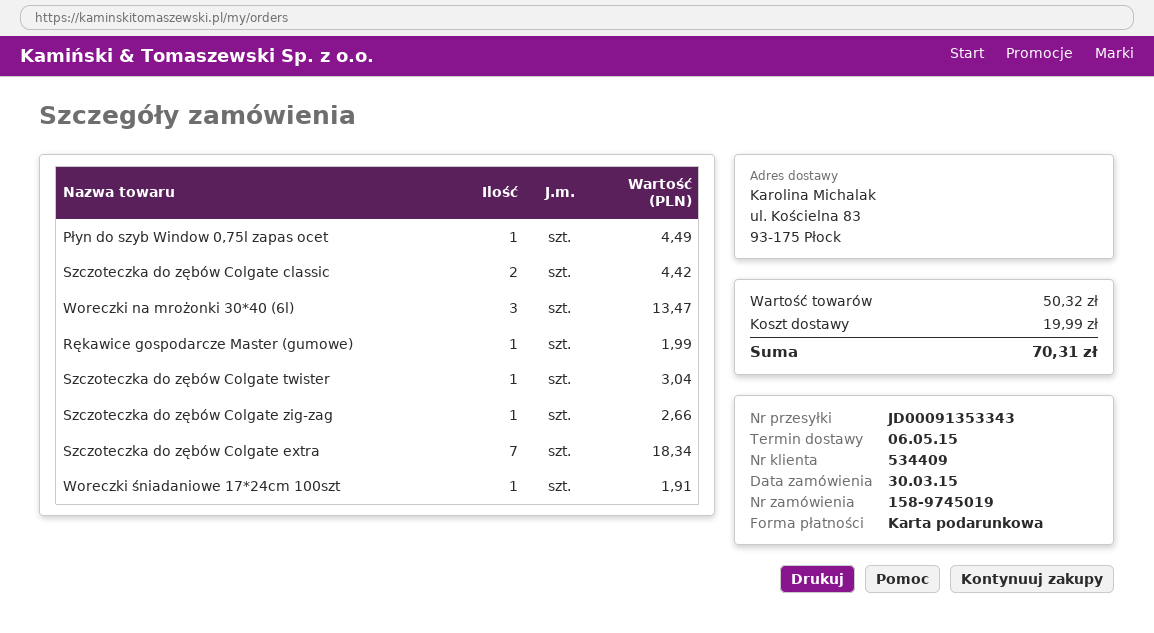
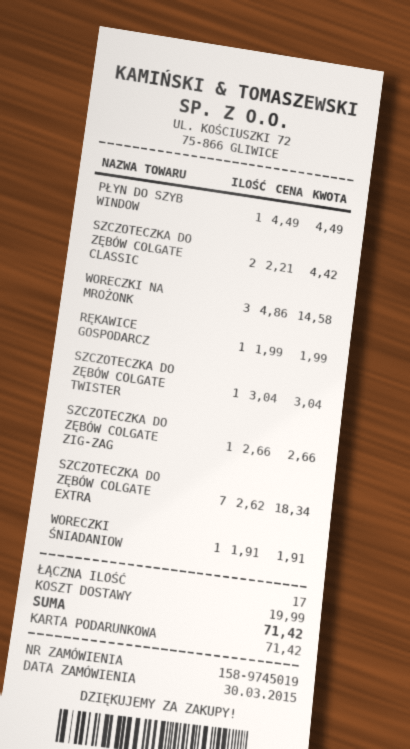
Woreczki na mrożonki 30*40 (6l): 3 for 13.47 -> 3 for 14.58
total: 70.31 -> 71.42

